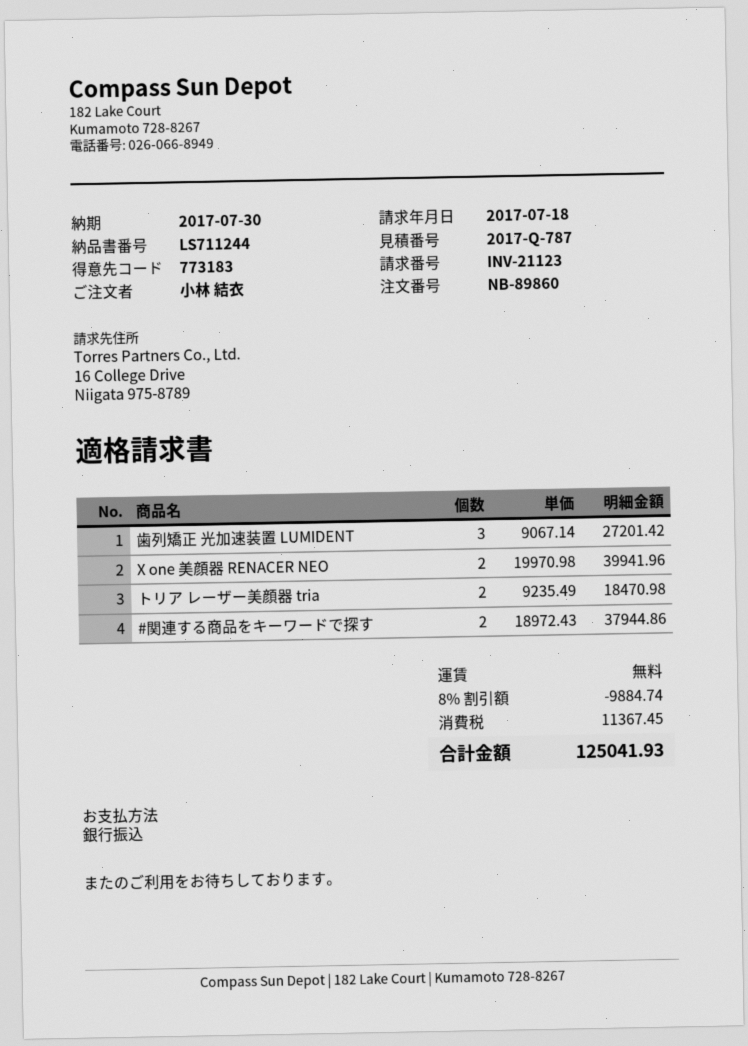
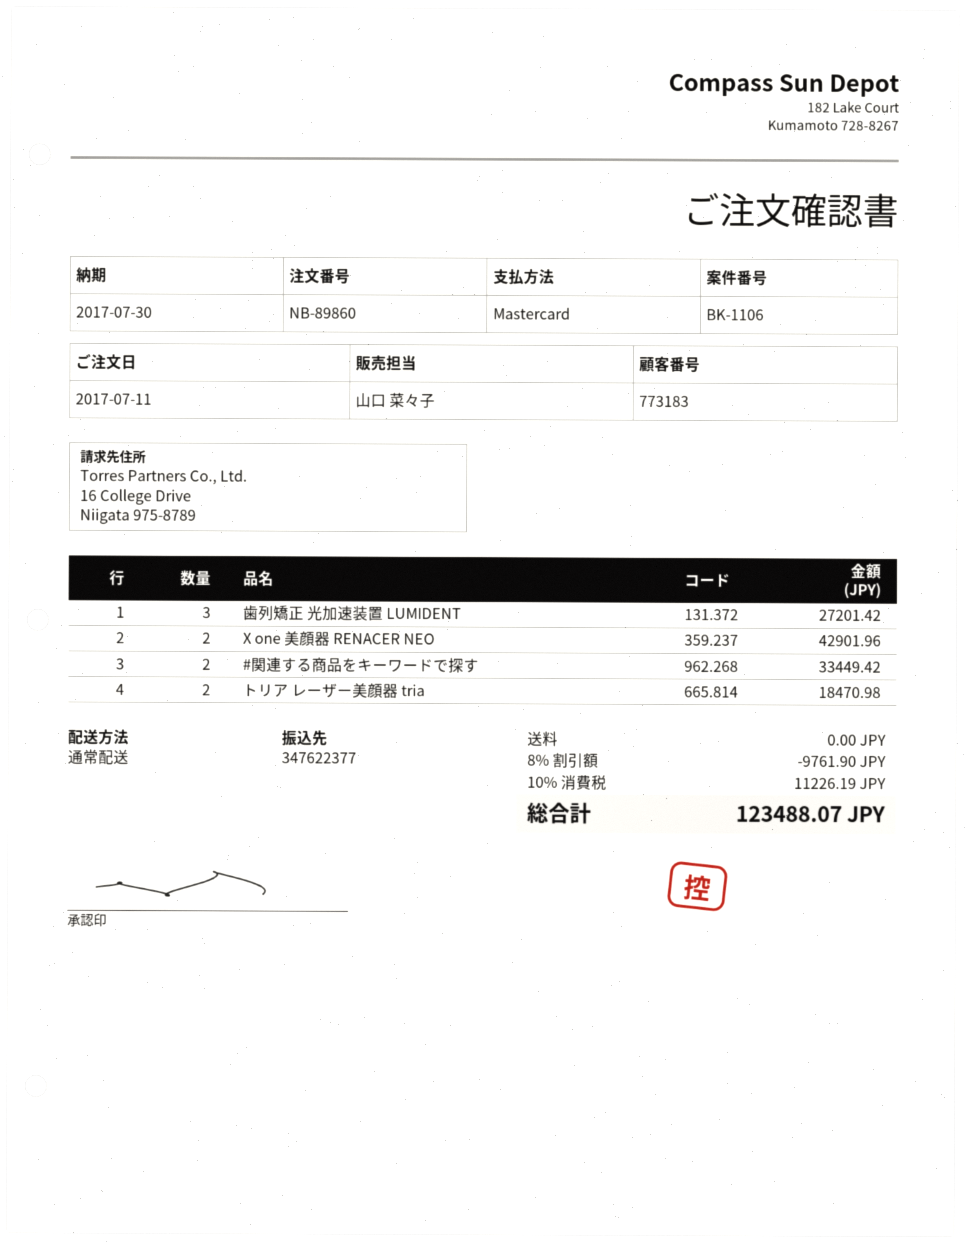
payment method: bank transfer -> Mastercard
X one 美顔器 RENACER NEO: 2 for 39941.96 -> 2 for 42901.96
#関連する商品をキーワードで探す: 2 for 37944.86 -> 2 for 33449.42
discount: 8% = 9884.74 -> 8% = 9761.90
tax: 11367.45 -> 11226.19
total: 125041.93 -> 123488.07

